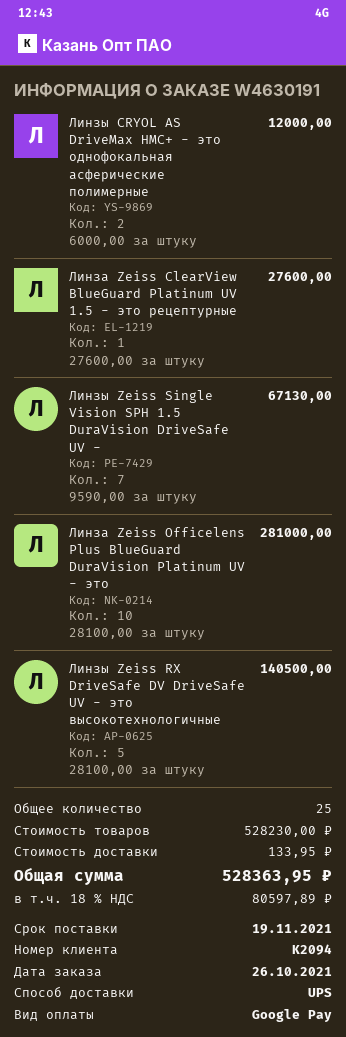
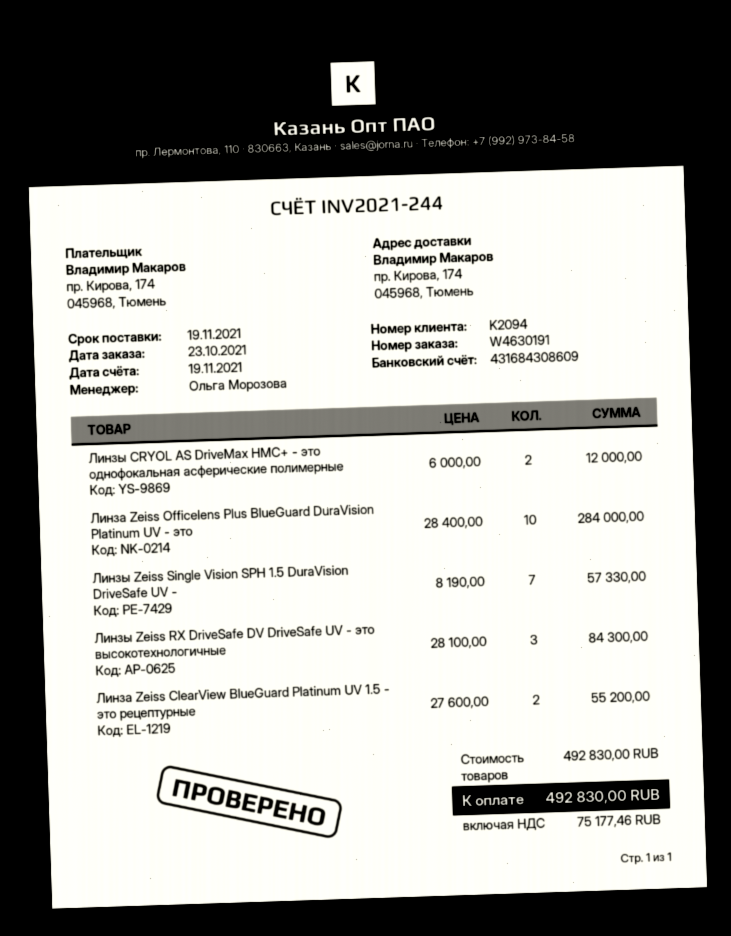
order date: 2021-10-26 -> 2021-10-23
Линза Zeiss ClearView BlueGuard Platinum UV 1.5 - это рецептурные: 1 x 27600.00 = 27600.00 -> 2 x 27600.00 = 55200.00
Линзы Zeiss Single Vision SPH 1.5 DuraVision DriveSafe UV -: 7 x 9590.00 = 67130.00 -> 7 x 8190.00 = 57330.00
Линза Zeiss Officelens Plus BlueGuard DuraVision Platinum UV - это: 10 x 28100.00 = 281000.00 -> 10 x 28400.00 = 284000.00
Линзы Zeiss RX DriveSafe DV DriveSafe UV - это высокотехнологичные: 5 x 28100.00 = 140500.00 -> 3 x 28100.00 = 84300.00
subtotal: 528230.00 -> 492830.00
shipping: 133.95 -> none
tax: 80597.89 -> 75177.46
total: 528363.95 -> 492830.00

